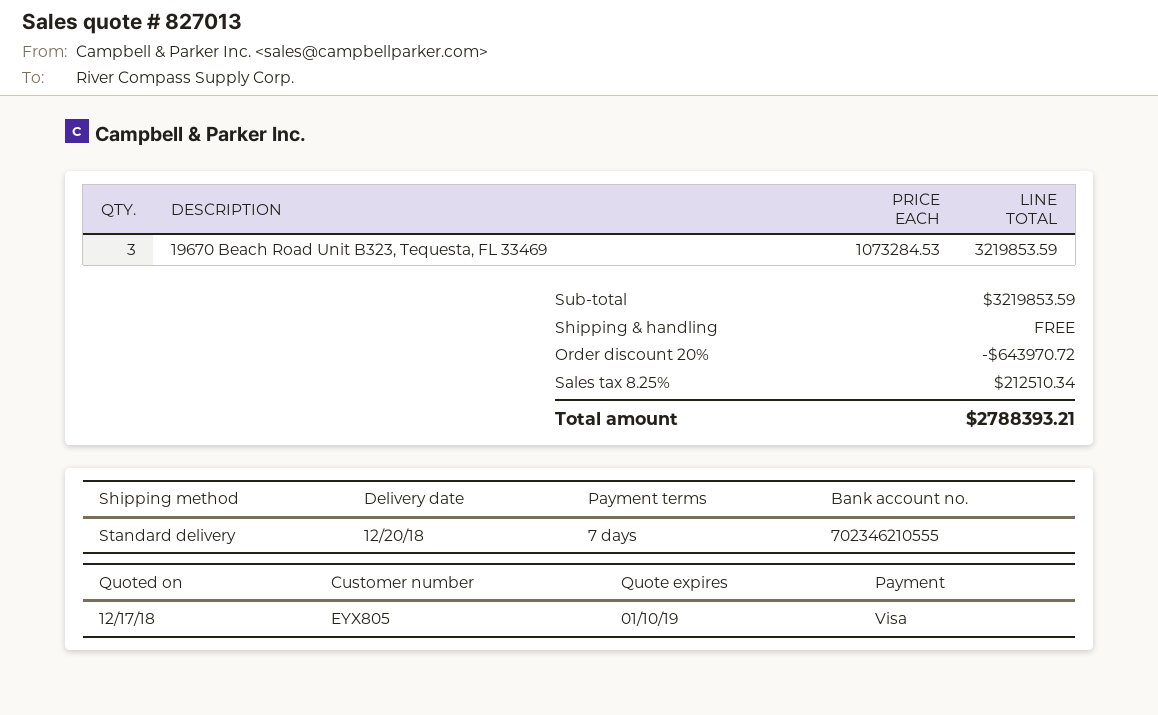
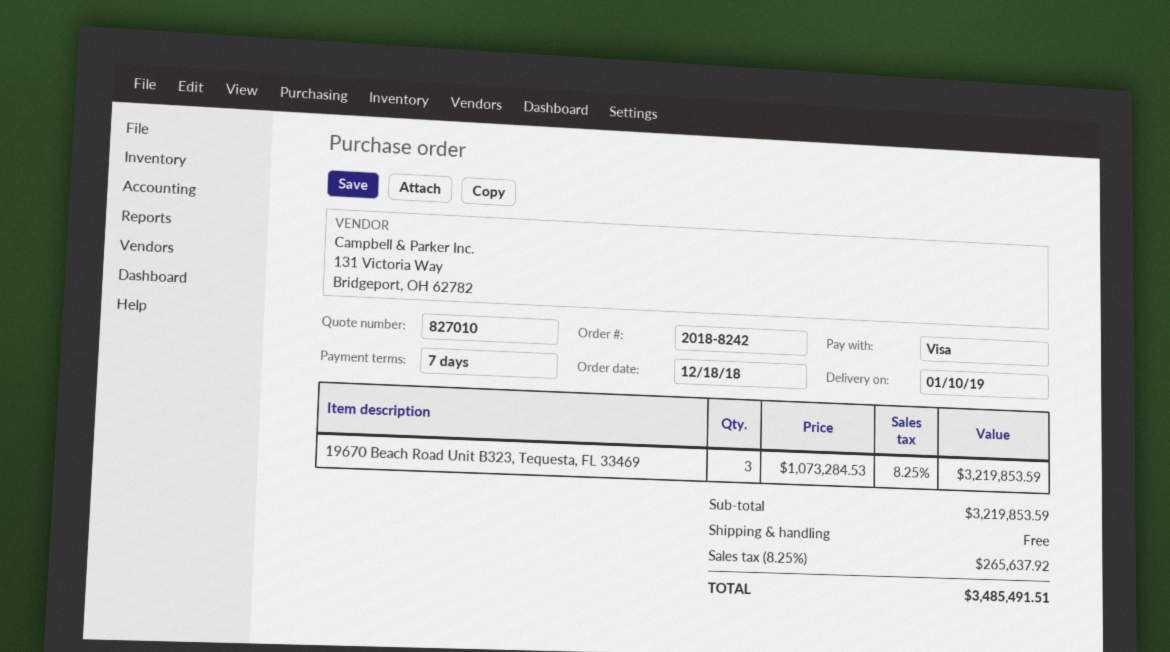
quote number: 827013 -> 827010
delivery date: 2018-12-20 -> 2019-01-10
discount: 20% = 643970.72 -> none
tax: 8.25% = 212510.34 -> 8.25% = 265637.92
total: 2788393.21 -> 3485491.51

